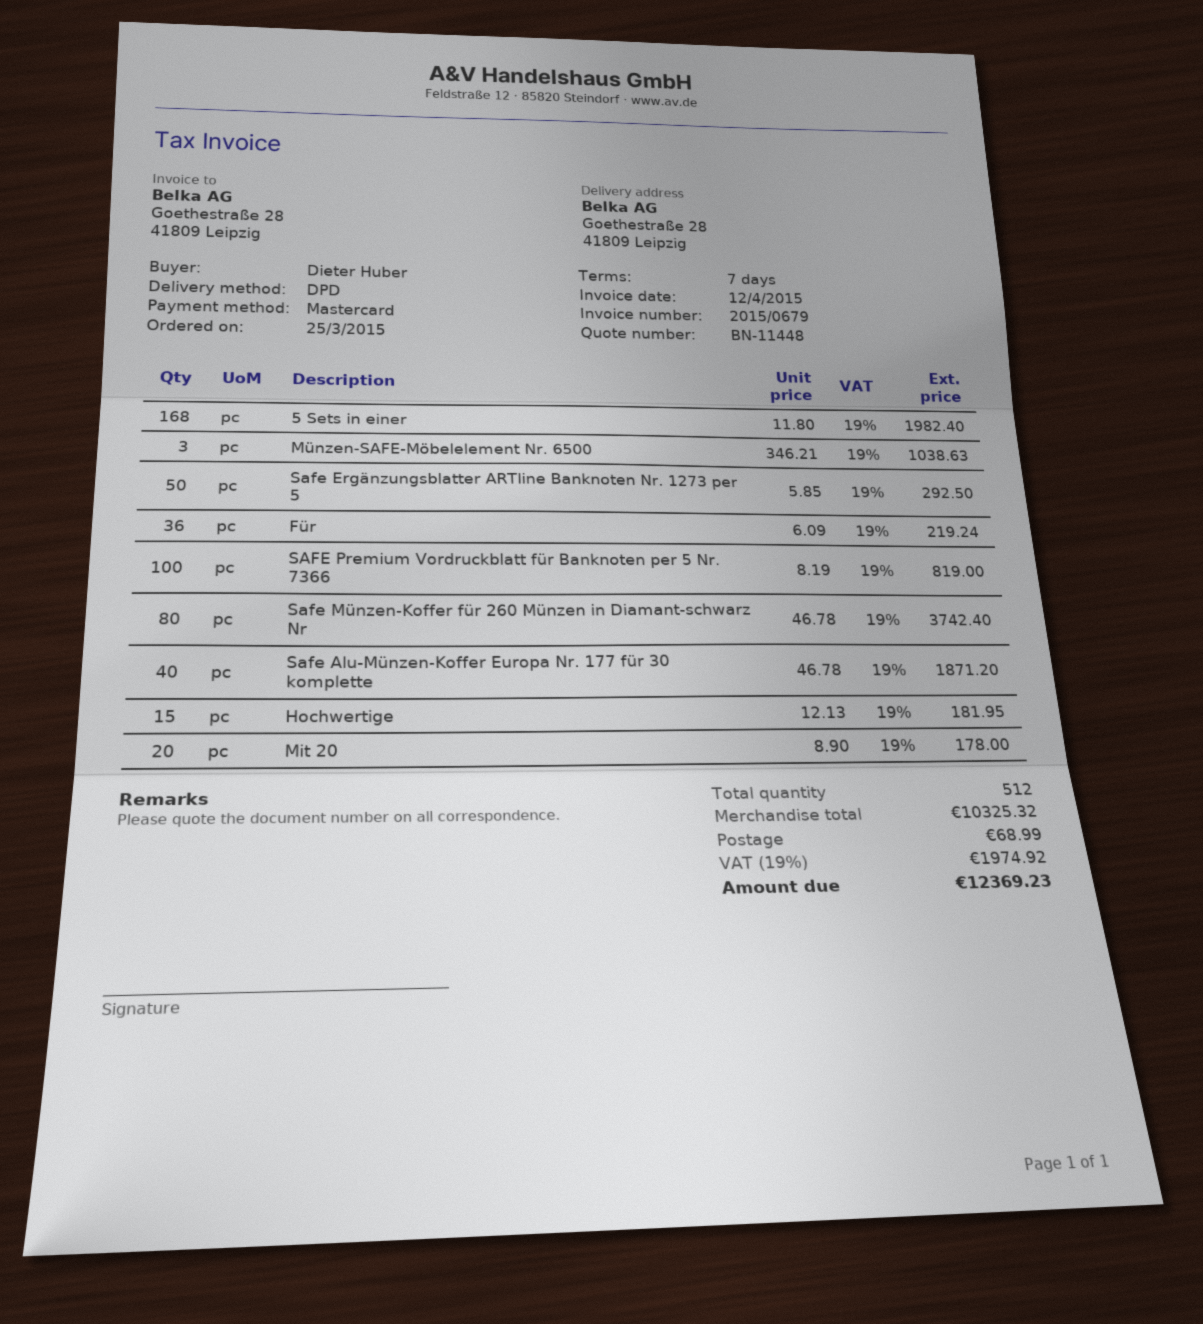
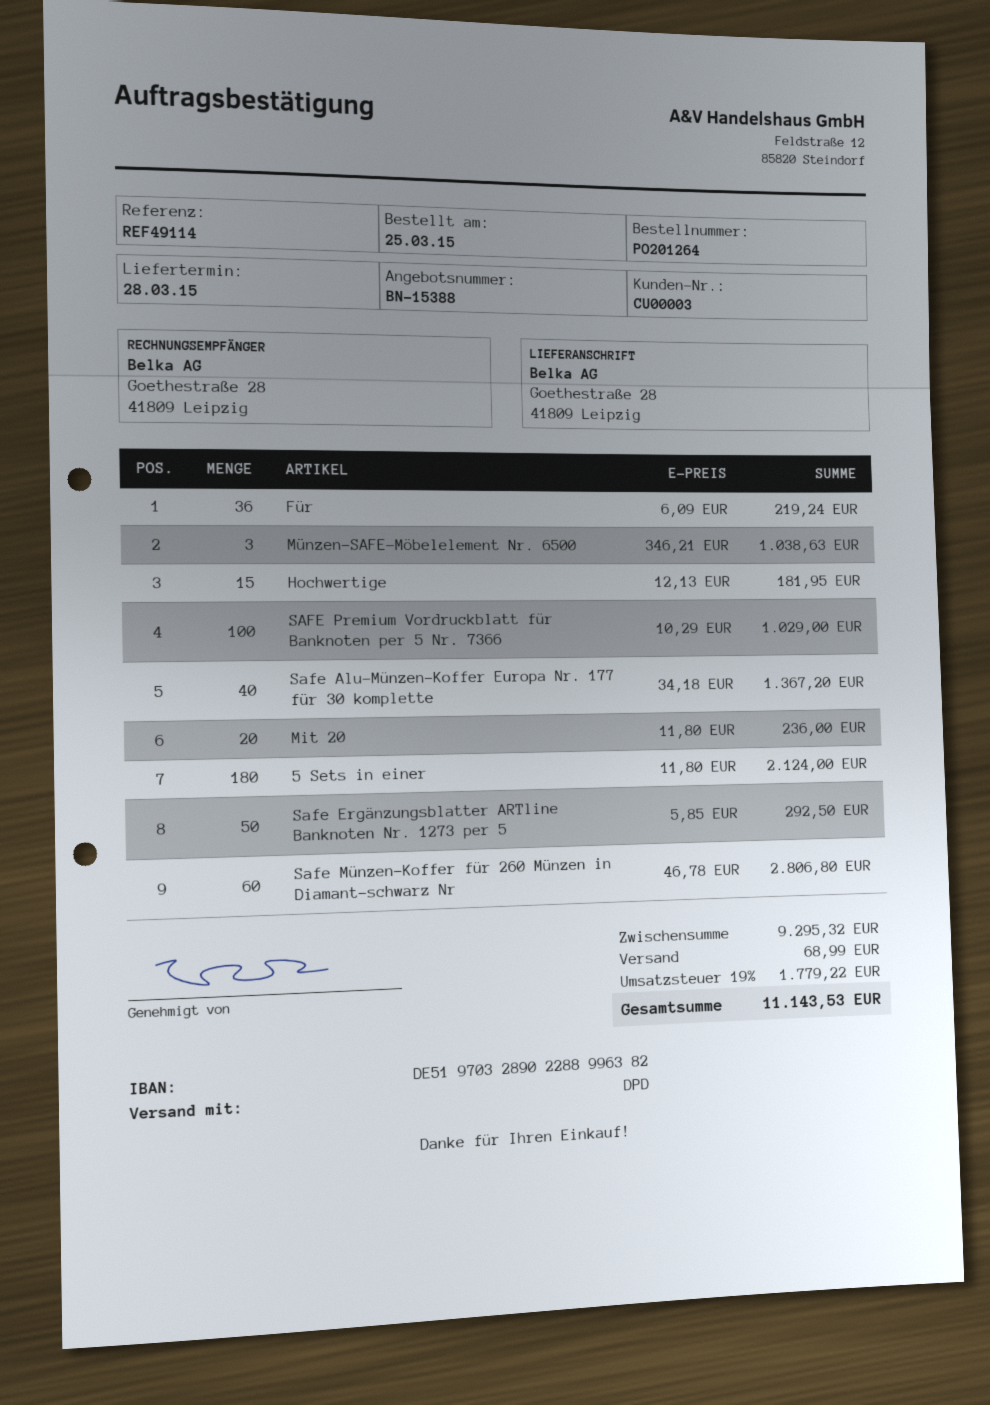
quote number: BN-11448 -> BN-15388
5 Sets in einer: 168 x 11.80 = 1982.40 -> 180 x 11.80 = 2124.00
SAFE Premium Vordruckblatt für Banknoten per 5 Nr. 7366: 100 x 8.19 = 819.00 -> 100 x 10.29 = 1029.00
Safe Münzen-Koffer für 260 Münzen in Diamant-schwarz Nr: 80 x 46.78 = 3742.40 -> 60 x 46.78 = 2806.80
Safe Alu-Münzen-Koffer Europa Nr. 177 für 30 komplette: 40 x 46.78 = 1871.20 -> 40 x 34.18 = 1367.20
Mit 20: 20 x 8.90 = 178.00 -> 20 x 11.80 = 236.00
subtotal: 10325.32 -> 9295.32
tax: 19% = 1974.92 -> 19% = 1779.22
total: 12369.23 -> 11143.53

